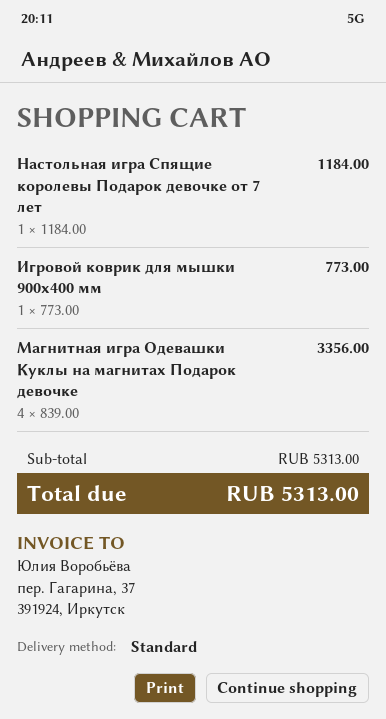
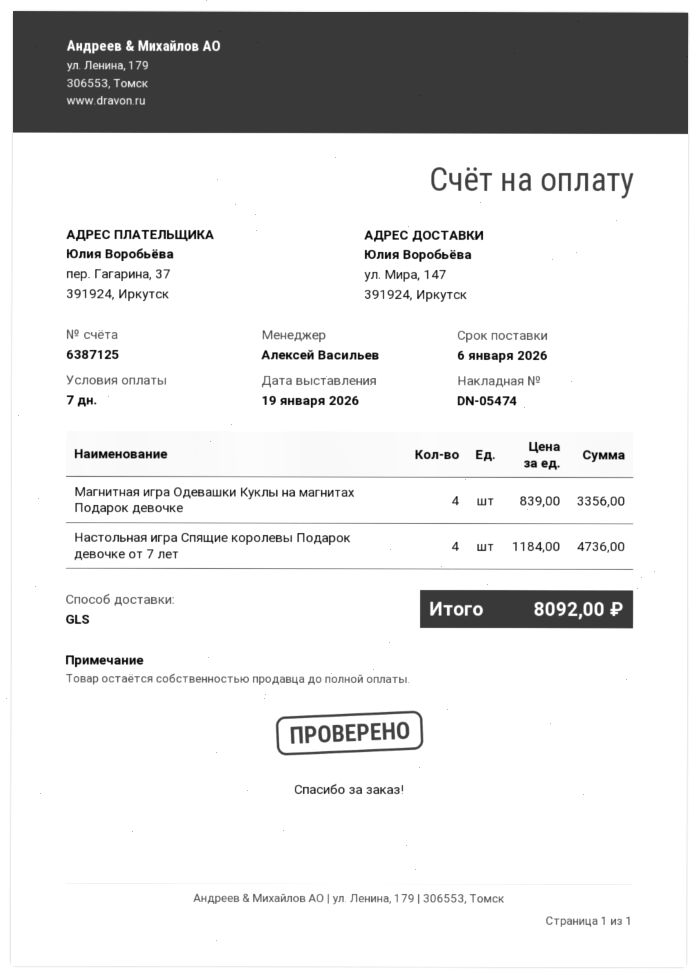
shipping method: standard -> GLS
Настольная игра Спящие королевы Подарок девочке от 7 лет: 1 x 1184.00 = 1184.00 -> 4 x 1184.00 = 4736.00
Игровой коврик для мышки 900х400 мм: 1 x 773.00 = 773.00 -> none
total: 5313.00 -> 8092.00

